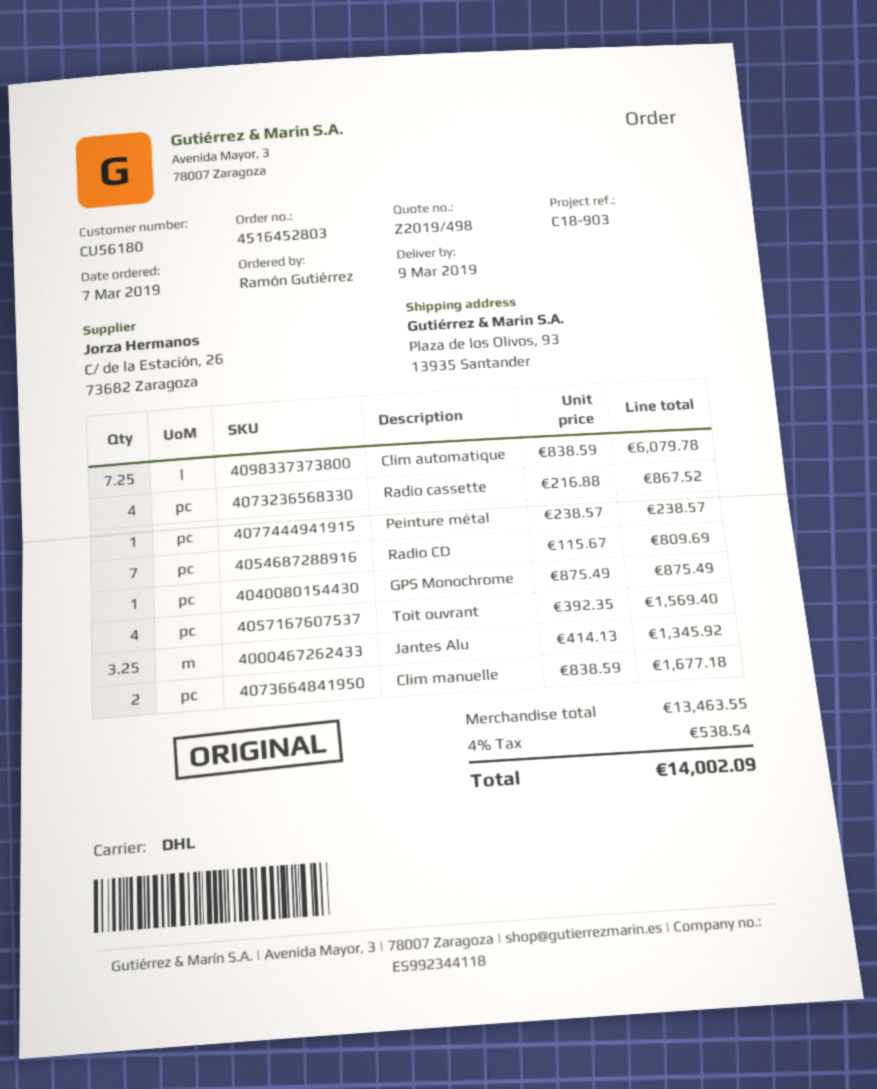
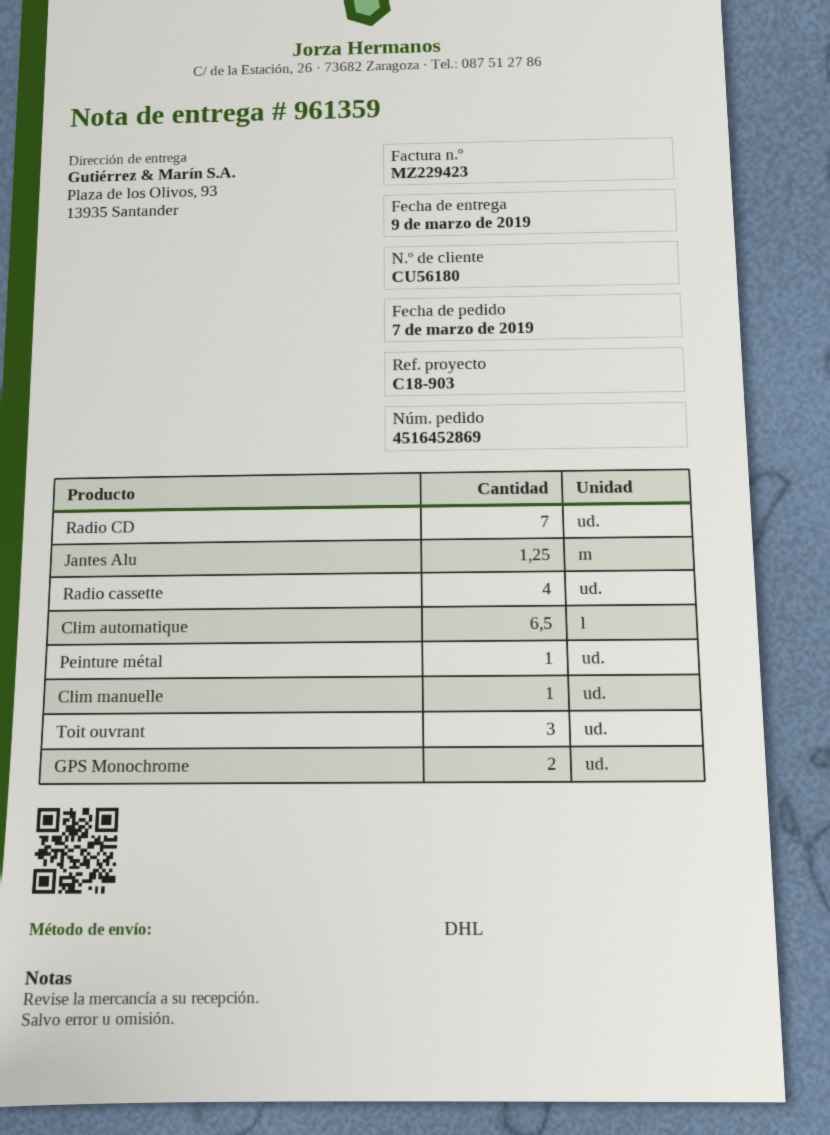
order number: 4516452803 -> 4516452869
Clim automatique: 7.25 -> 6.5
GPS Monochrome: 1 -> 2
Toit ouvrant: 4 -> 3
Jantes Alu: 3.25 -> 1.25
Clim manuelle: 2 -> 1

